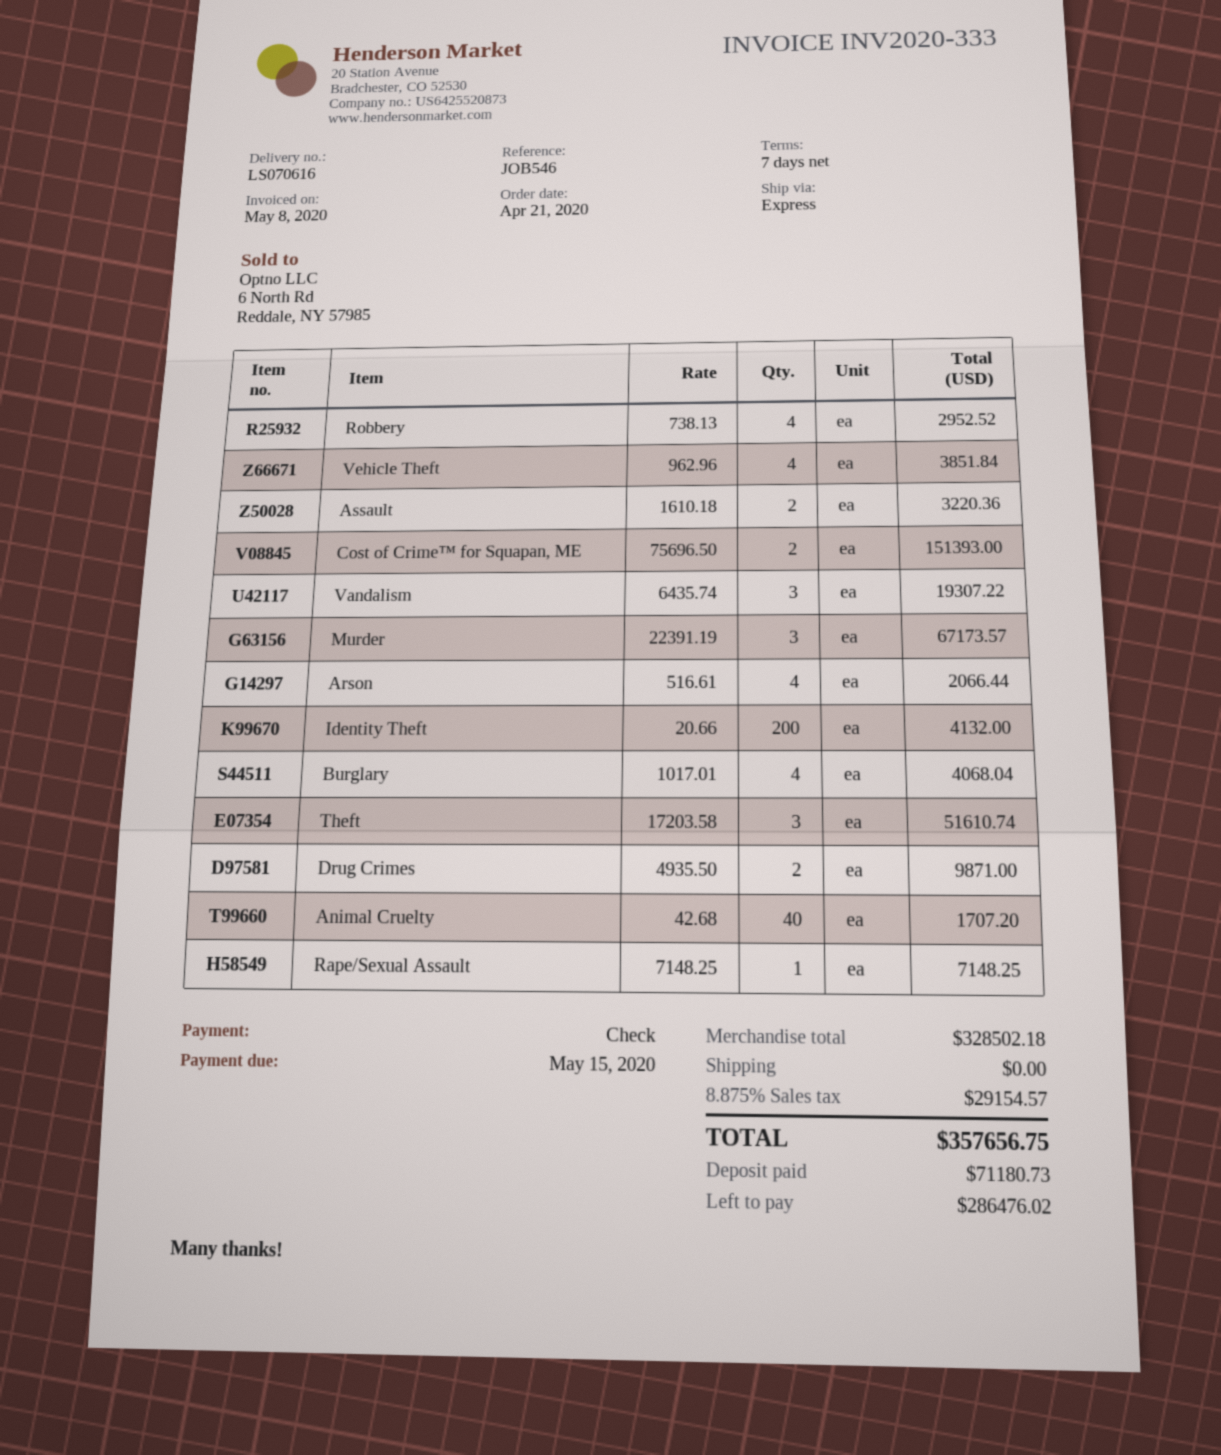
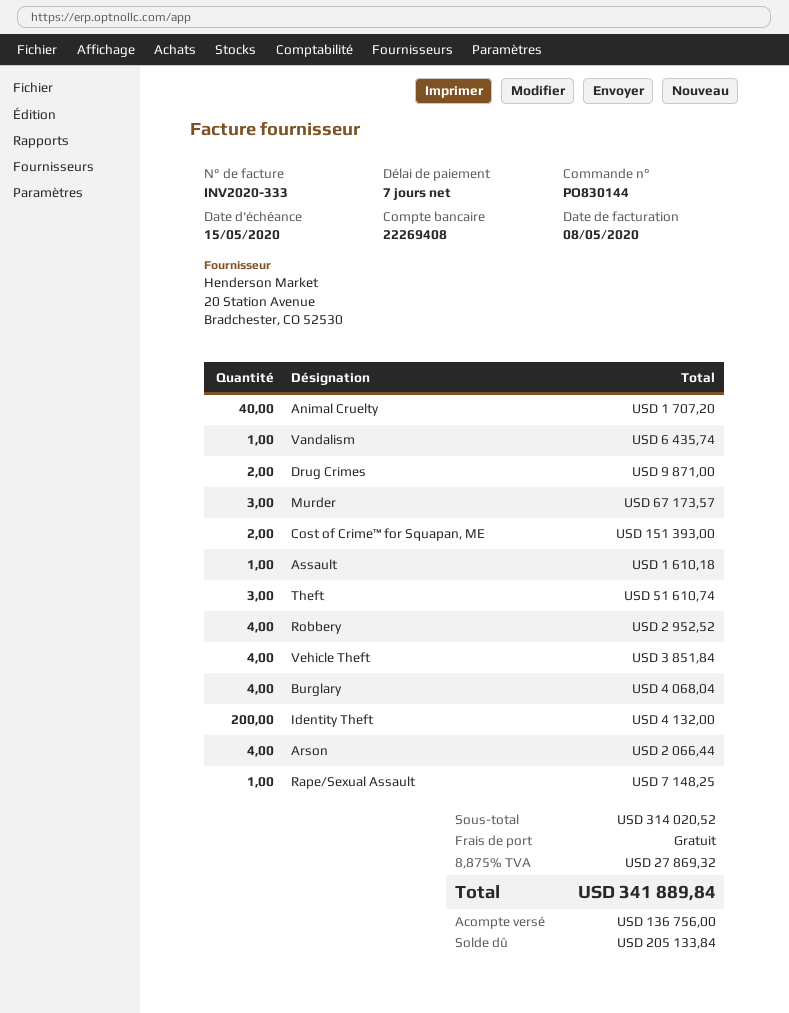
Assault: 2 for 3220.36 -> 1 for 1610.18
Vandalism: 3 for 19307.22 -> 1 for 6435.74
subtotal: 328502.18 -> 314020.52
tax: 8.875% = 29154.57 -> 8.875% = 27869.32
total: 357656.75 -> 341889.84
deposit: 71180.73 -> 136756.00
balance: 286476.02 -> 205133.84

